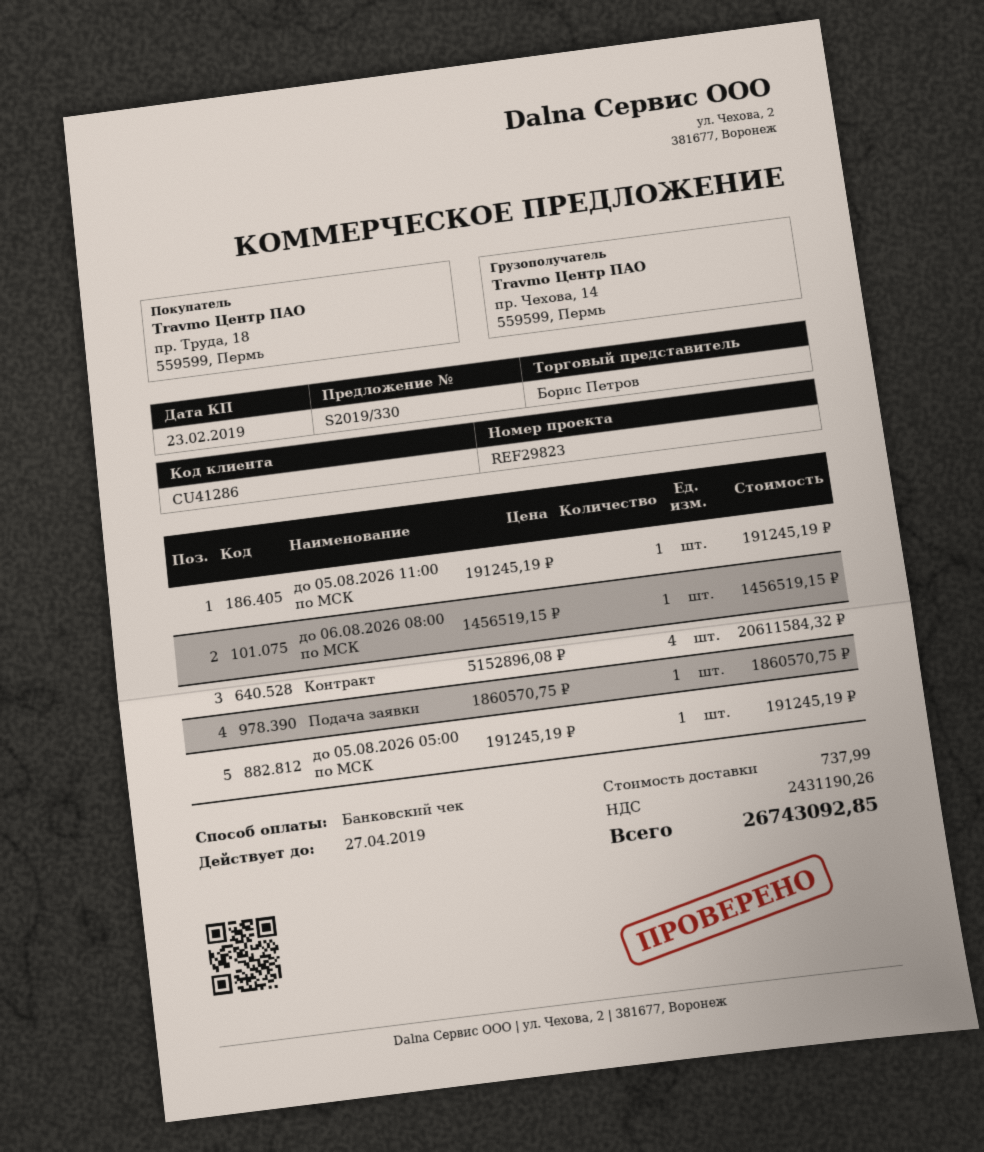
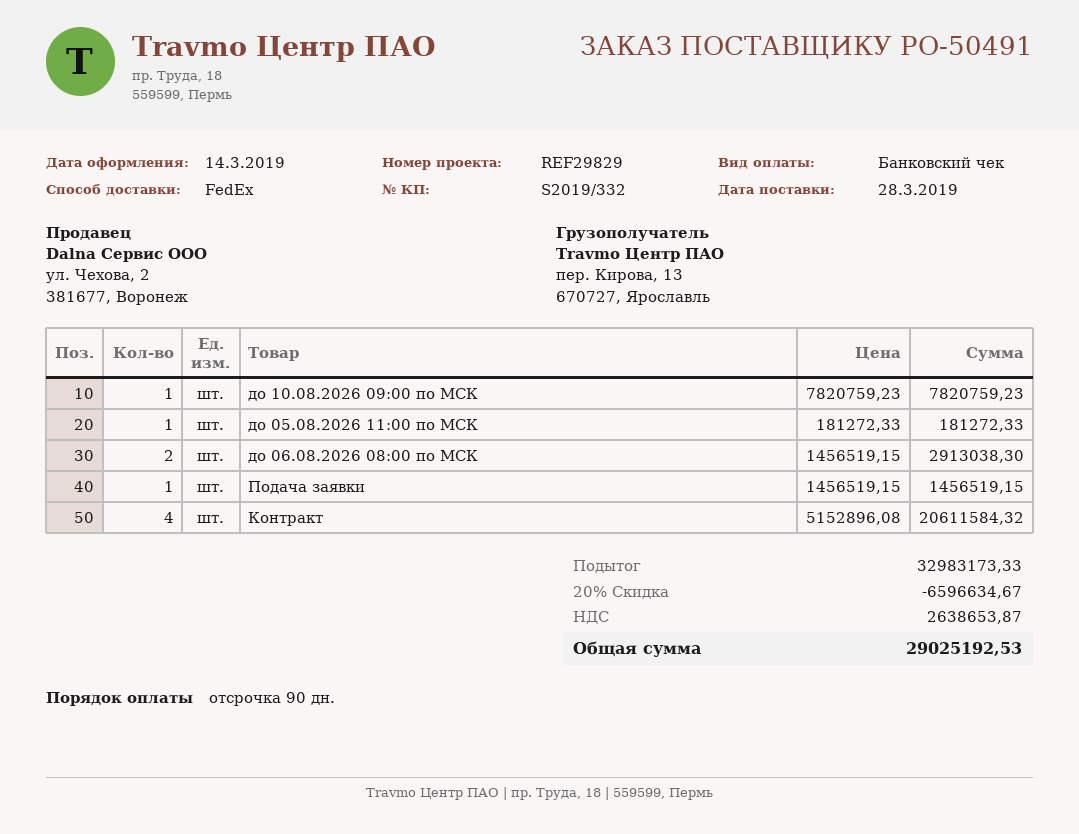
quote number: S2019/330 -> S2019/332
reference: REF29823 -> REF29829
ship to: пр. Чехова, 14, 559599, Пермь -> пер. Кирова, 13, 670727, Ярославль
до 05.08.2026 11:00 по МСК: 1 x 191245.19 = 191245.19 -> 1 x 181272.33 = 181272.33
до 06.08.2026 08:00 по МСК: 1 x 1456519.15 = 1456519.15 -> 2 x 1456519.15 = 2913038.30
Подача заявки: 1 x 1860570.75 = 1860570.75 -> 1 x 1456519.15 = 1456519.15
до 05.08.2026 05:00 по МСК: 1 x 191245.19 = 191245.19 -> none
до 10.08.2026 09:00 по МСК: none -> 1 x 7820759.23 = 7820759.23
discount: none -> 20% = 6596634.67
shipping: 737.99 -> none
tax: 2431190.26 -> 2638653.87
total: 26743092.85 -> 29025192.53

